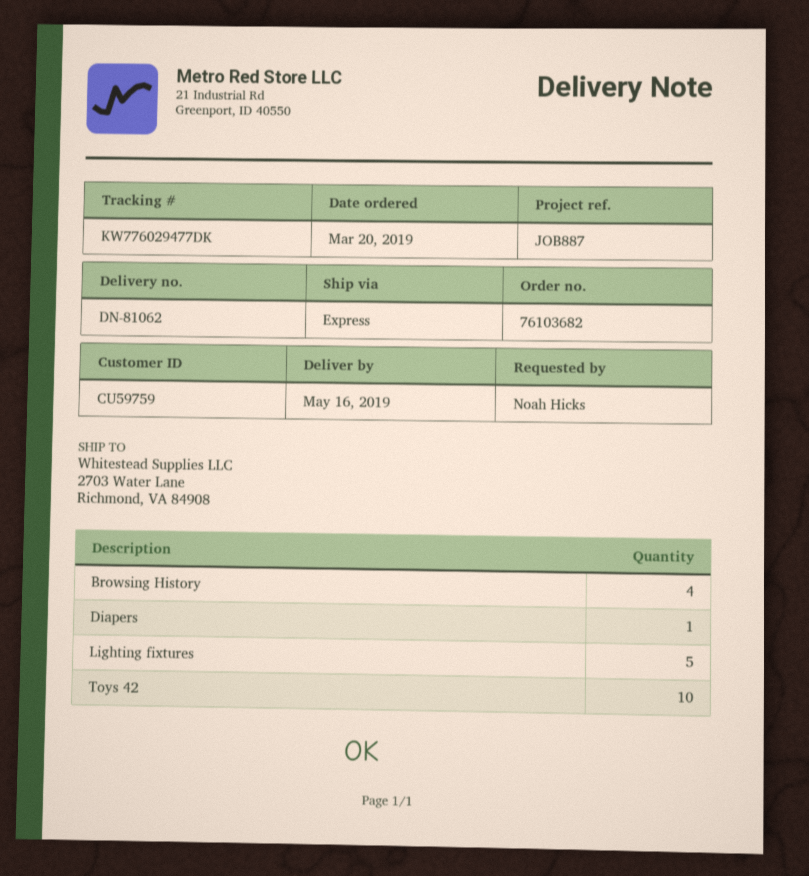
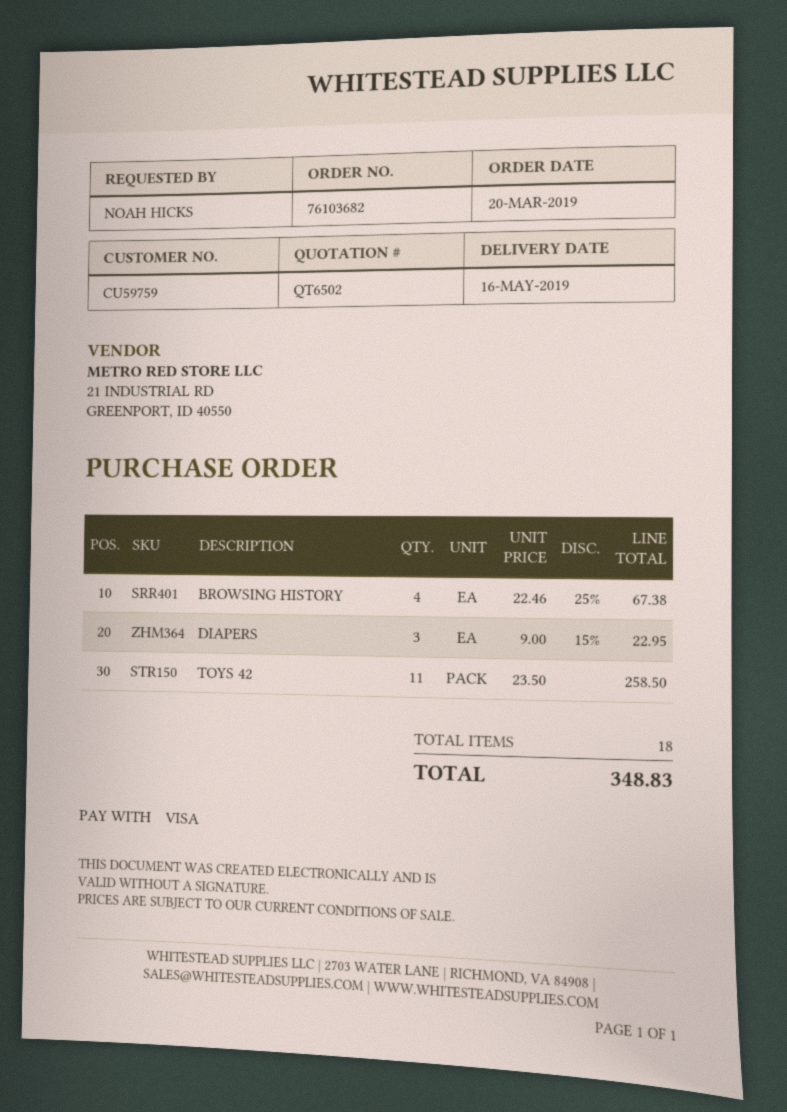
Diapers: 1 -> 3
Lighting fixtures: 5 -> none
Toys 42: 10 -> 11

